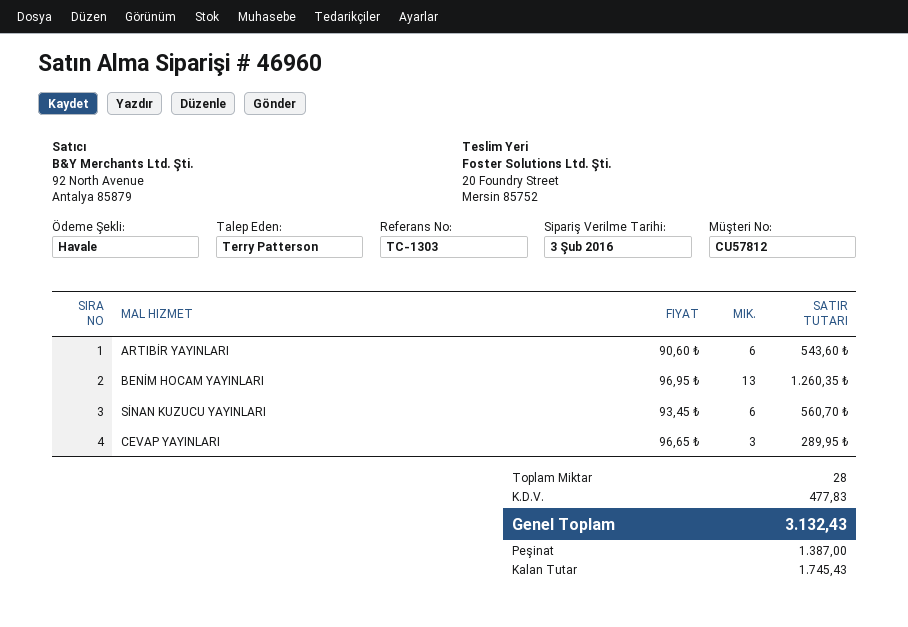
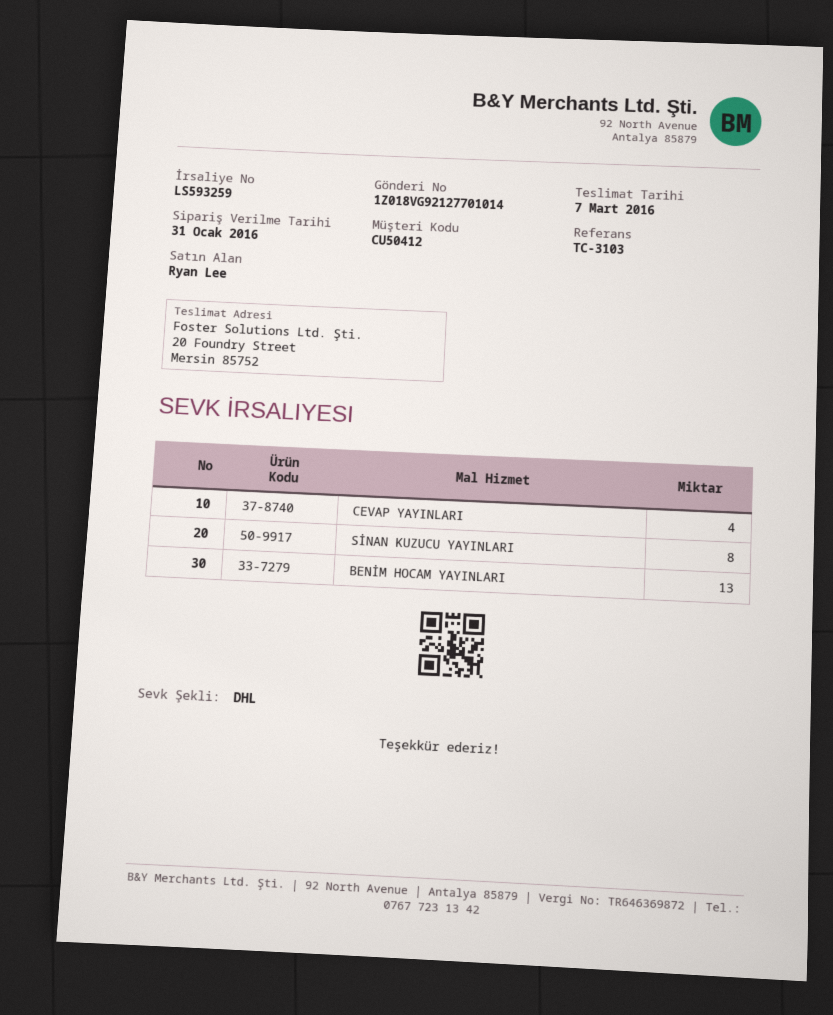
order date: 2016-02-03 -> 2016-01-31
customer number: CU57812 -> CU50412
reference: TC-1303 -> TC-3103
ordered by: Terry Patterson -> Ryan Lee
ARTIBİR YAYINLARI: 6 -> none
SİNAN KUZUCU YAYINLARI: 6 -> 8
CEVAP YAYINLARI: 3 -> 4

